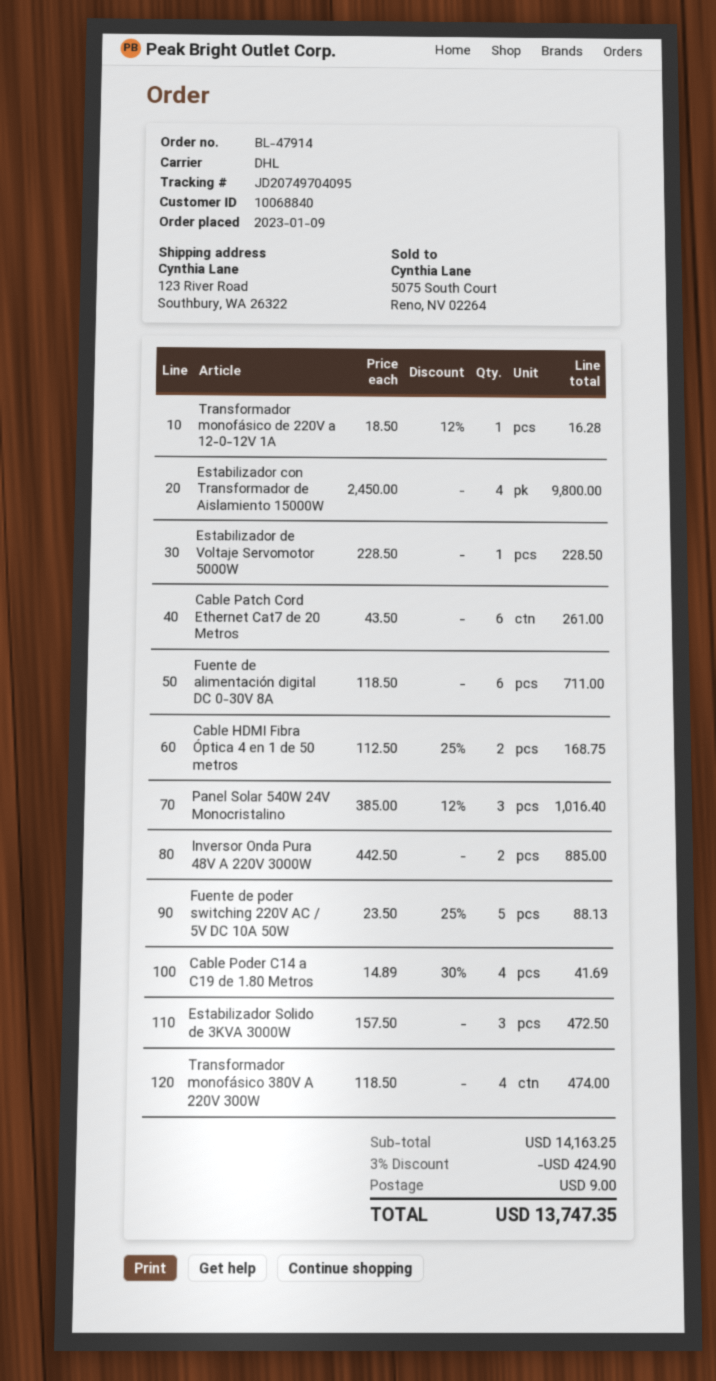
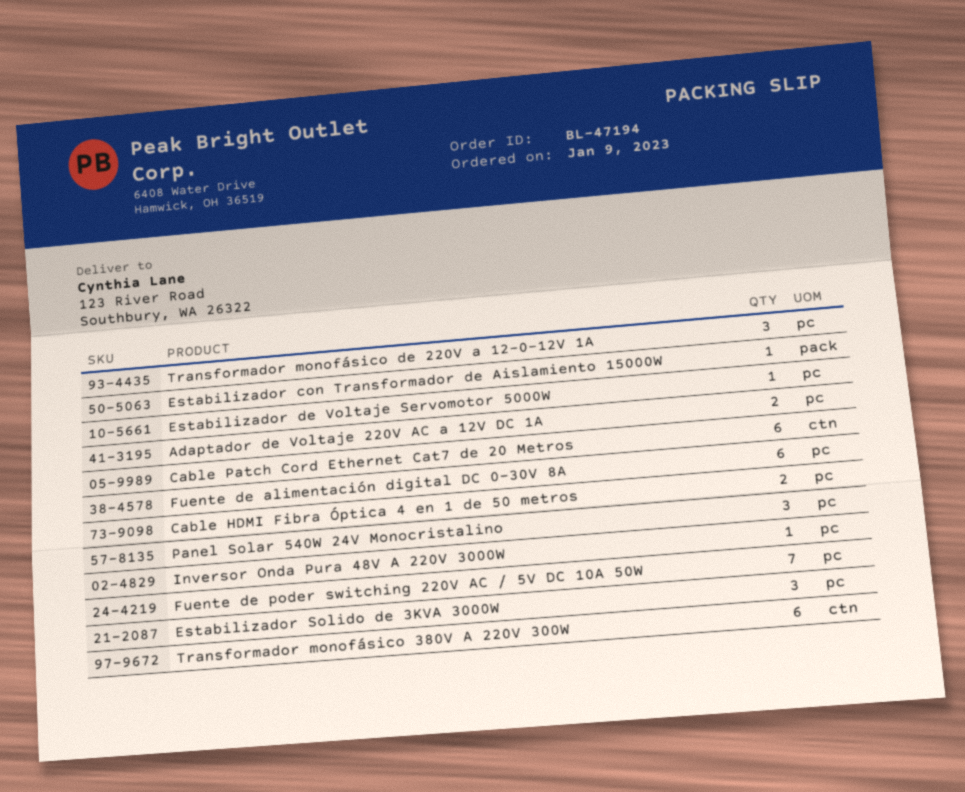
order number: BL-47914 -> BL-47194
Transformador monofásico de 220V a 12-0-12V 1A: 1 -> 3
Estabilizador con Transformador de Aislamiento 15000W: 4 -> 1
Inversor Onda Pura 48V A 220V 3000W: 2 -> 1
Fuente de poder switching 220V AC / 5V DC 10A 50W: 5 -> 7
Cable Poder C14 a C19 de 1.80 Metros: 4 -> none
Transformador monofásico 380V A 220V 300W: 4 -> 6
Adaptador de Voltaje 220V AC a 12V DC 1A: none -> 2

